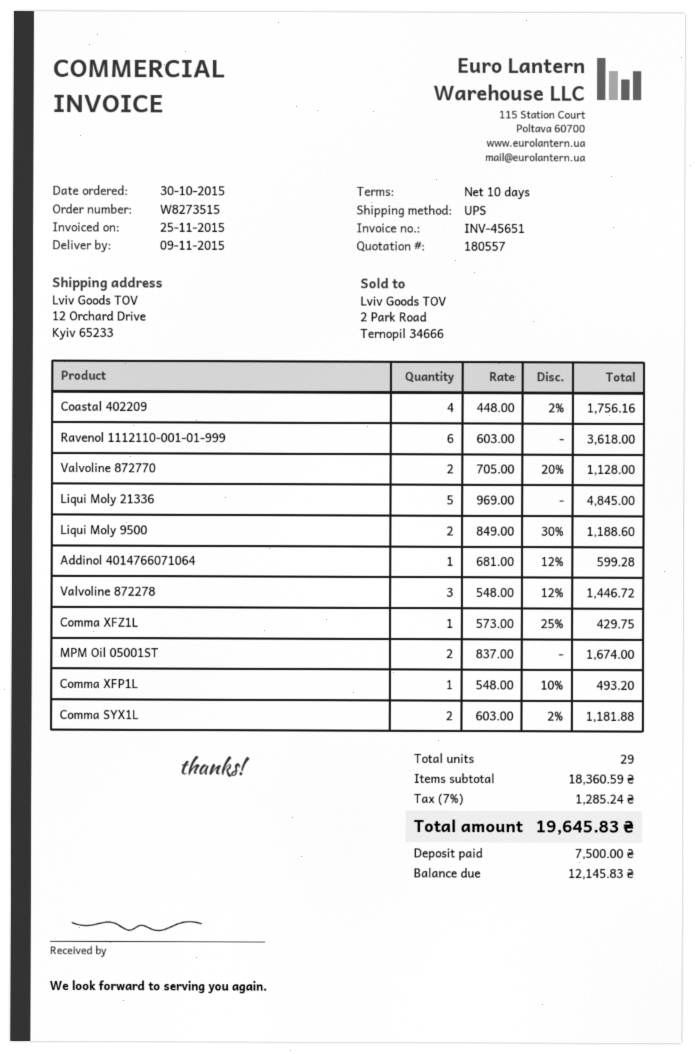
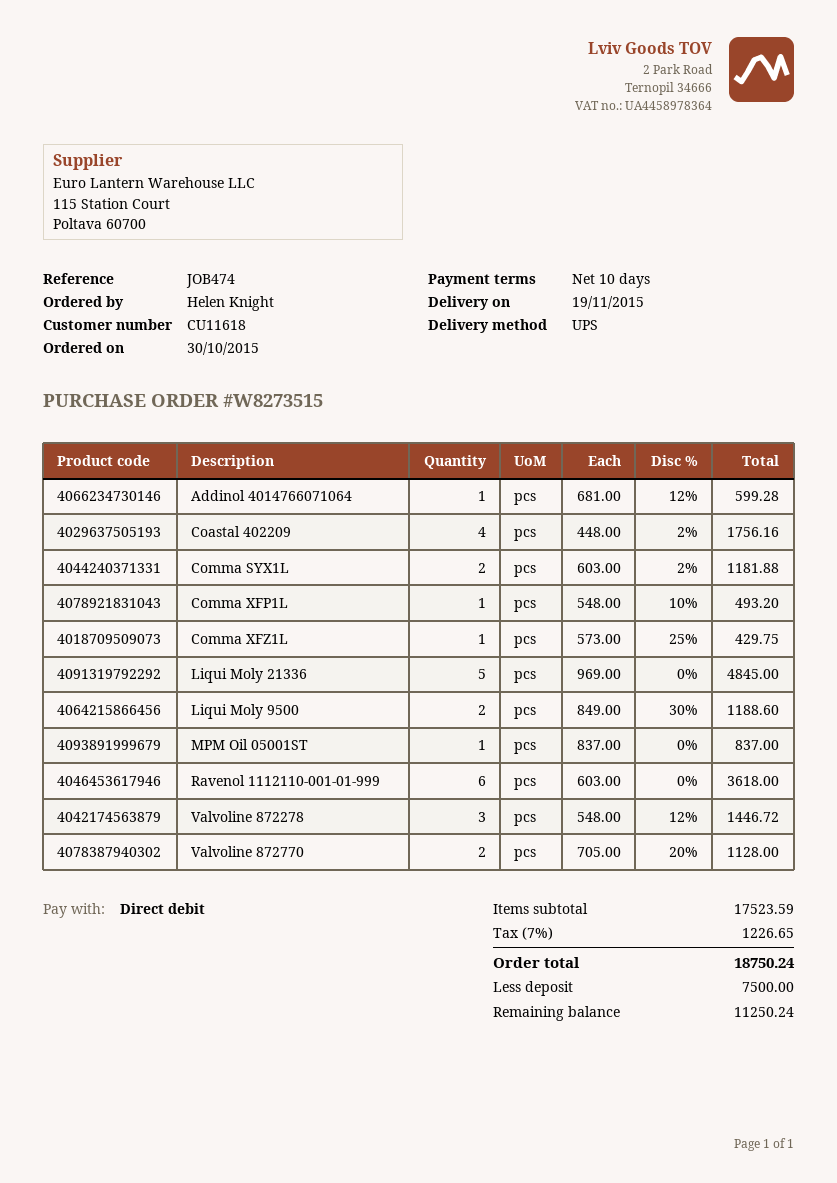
delivery date: 2015-11-09 -> 2015-11-19
MPM Oil 05001ST: 2 x 837.00 = 1674.00 -> 1 x 837.00 = 837.00
subtotal: 18360.59 -> 17523.59
tax: 7% = 1285.24 -> 7% = 1226.65
total: 19645.83 -> 18750.24
balance: 12145.83 -> 11250.24

